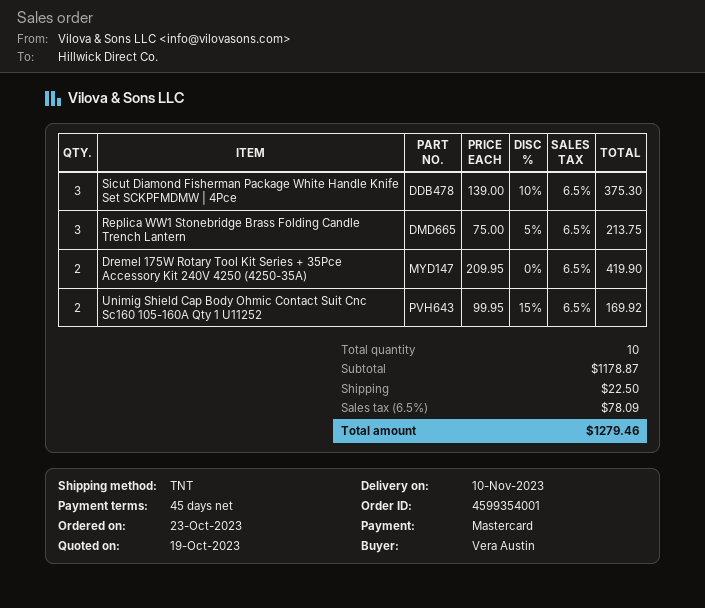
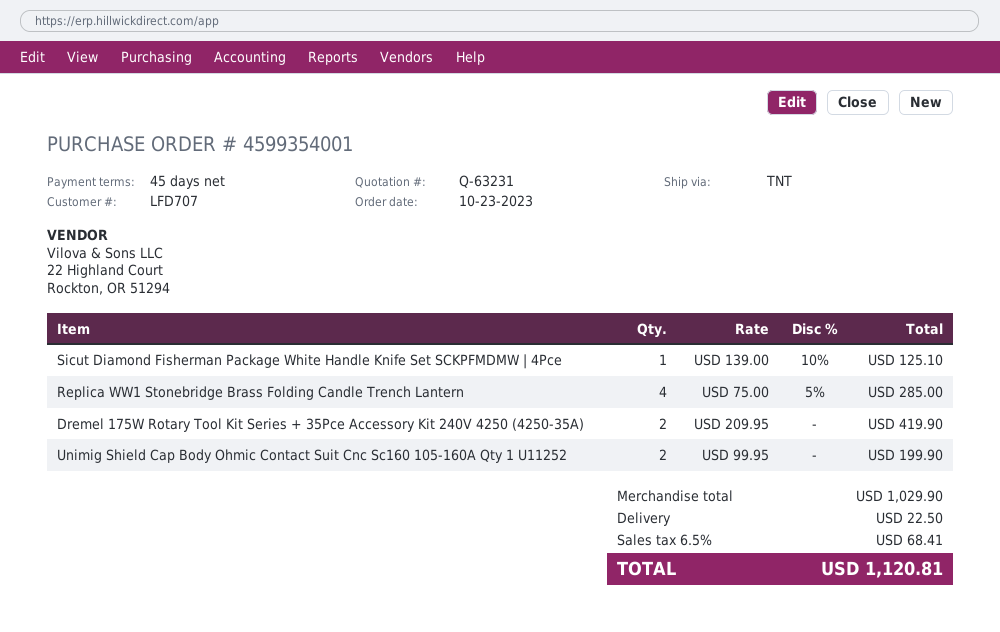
Sicut Diamond Fisherman Package White Handle Knife Set SCKPFMDMW | 4Pce: 3 x 139.00 - 10% = 375.30 -> 1 x 139.00 - 10% = 125.10
Replica WW1 Stonebridge Brass Folding Candle Trench Lantern: 3 x 75.00 - 5% = 213.75 -> 4 x 75.00 - 5% = 285.00
Unimig Shield Cap Body Ohmic Contact Suit Cnc Sc160 105-160A Qty 1 U11252: 2 x 99.95 - 15% = 169.92 -> 2 x 99.95 = 199.90
subtotal: 1178.87 -> 1029.90
tax: 6.5% = 78.09 -> 6.5% = 68.41
total: 1279.46 -> 1120.81

